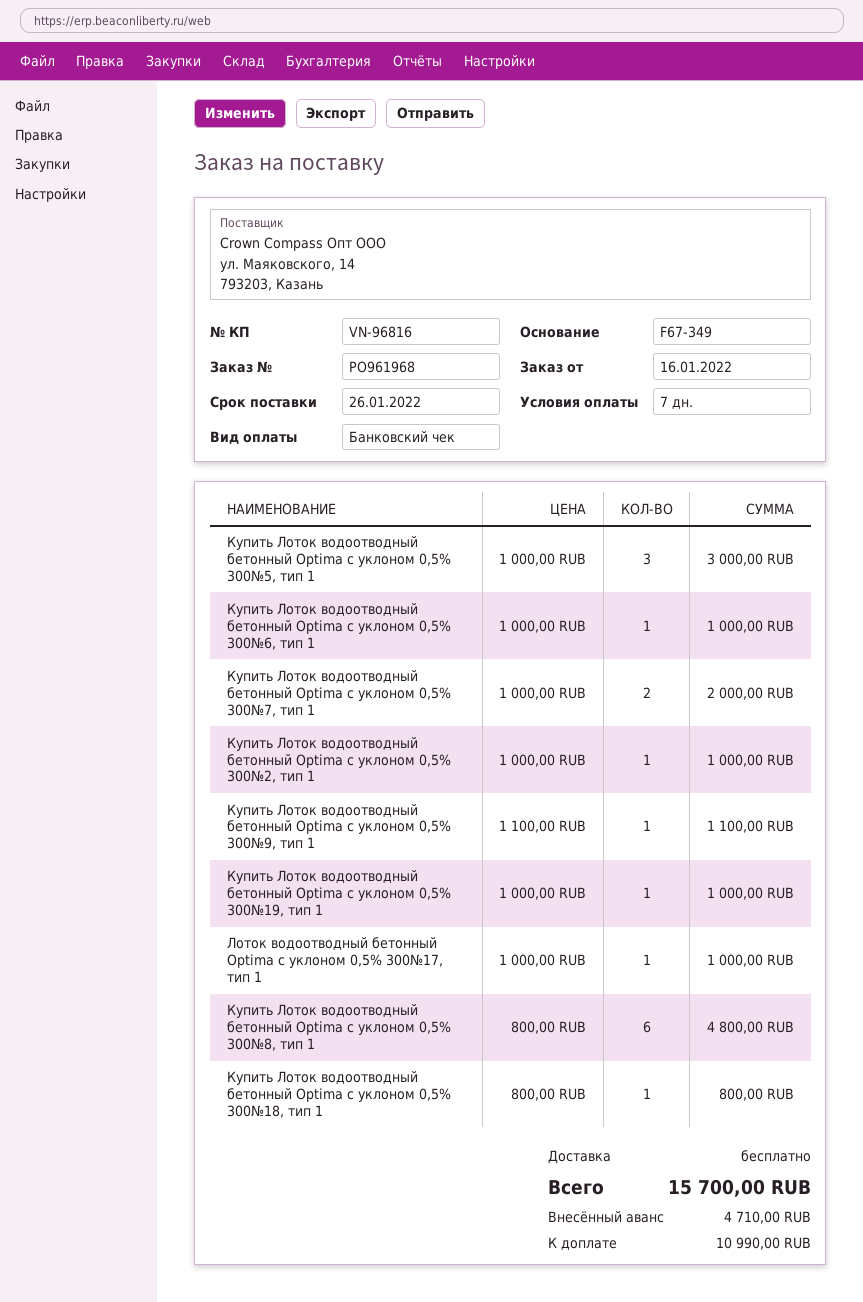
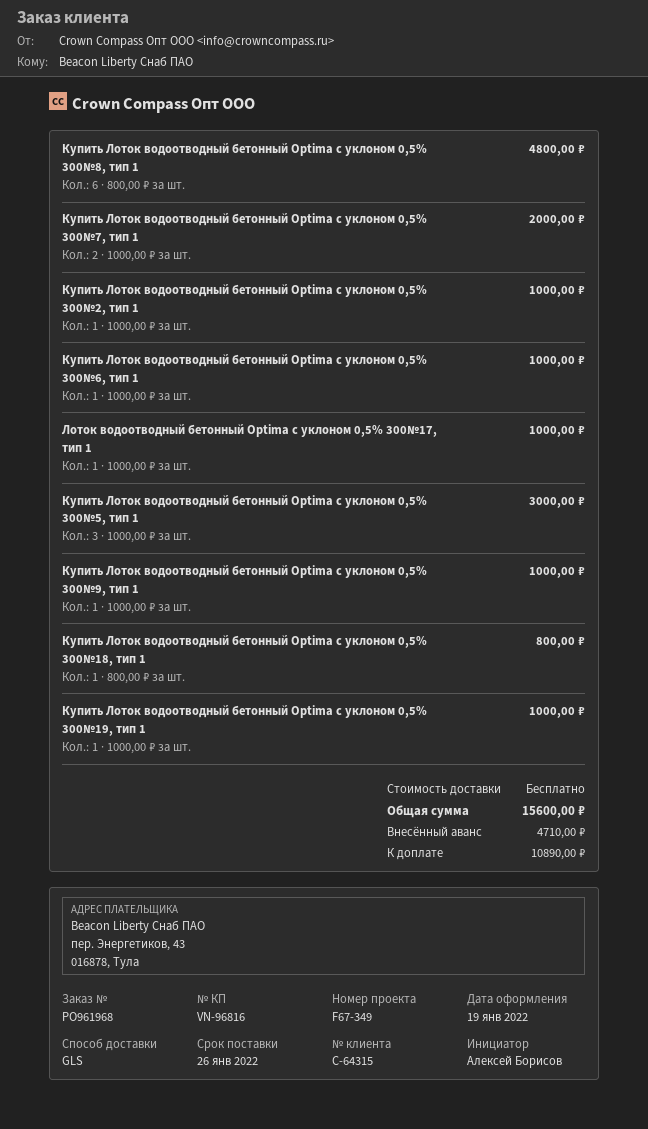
order date: 2022-01-16 -> 2022-01-19
Купить Лоток водоотводный бетонный Optima с уклоном 0,5% 300№9, тип 1: 1 x 1100.00 = 1100.00 -> 1 x 1000.00 = 1000.00
total: 15700.00 -> 15600.00
balance: 10990.00 -> 10890.00

